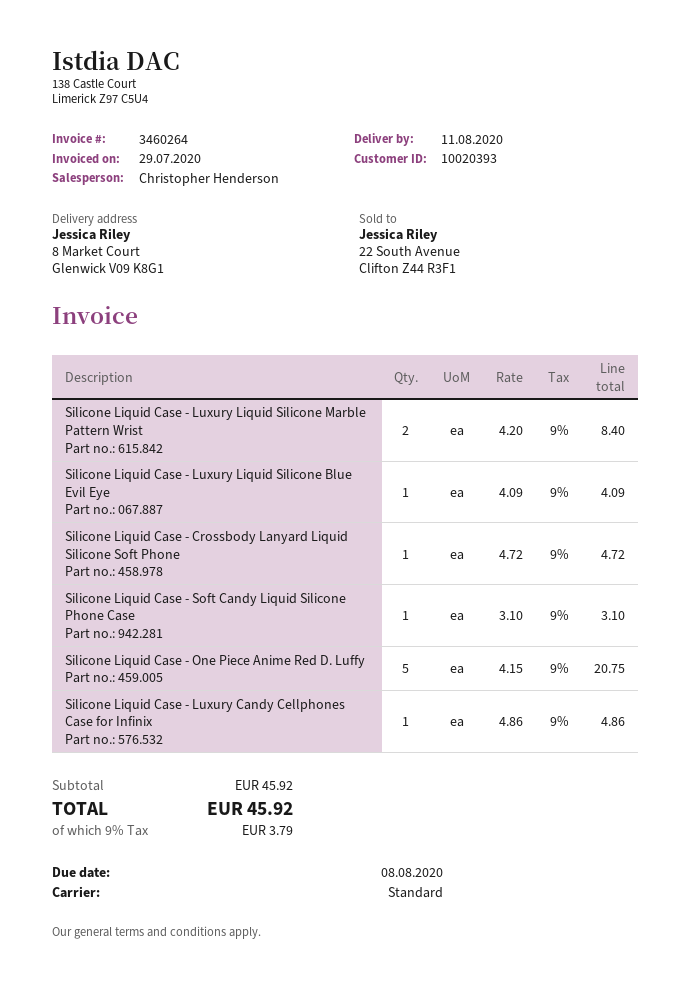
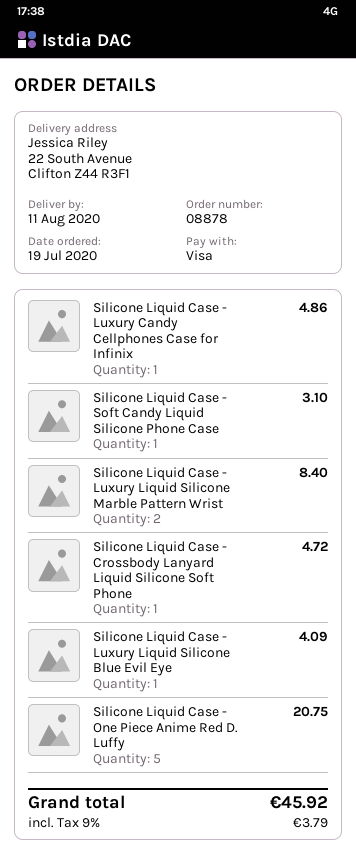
ship to: 8 Market Court, Glenwick V09 K8G1 -> 22 South Avenue, Clifton Z44 R3F1

